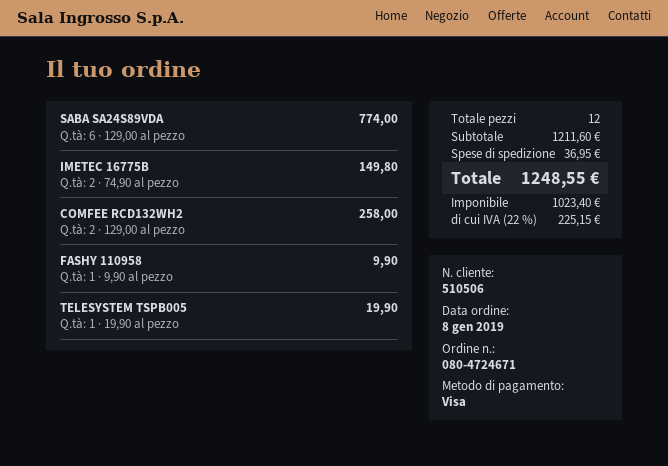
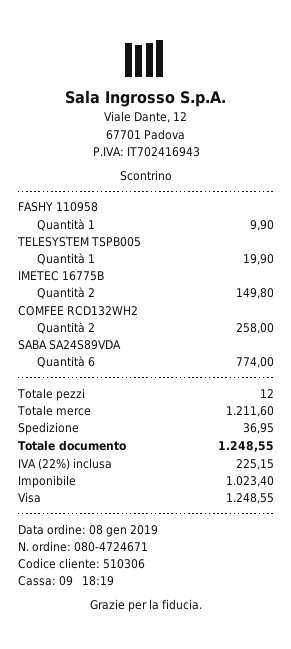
customer number: 510506 -> 510306

